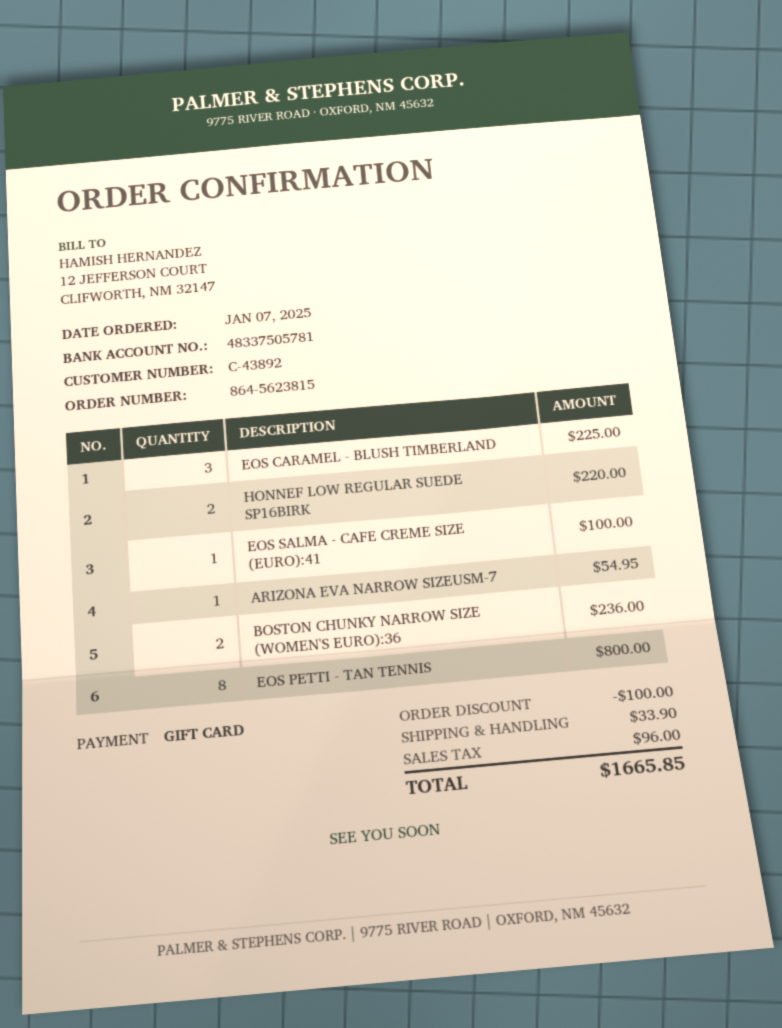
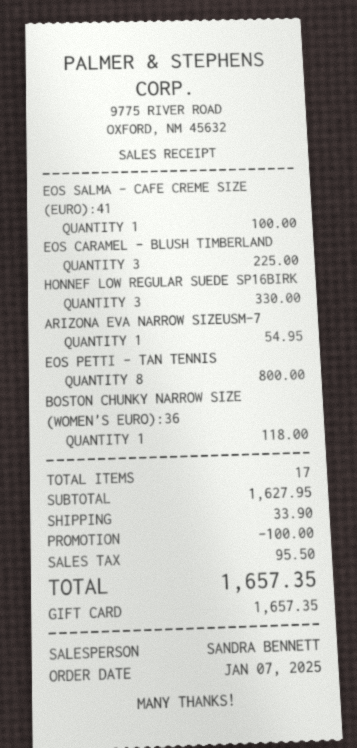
HONNEF LOW REGULAR SUEDE SP16BIRK: 2 for 220.00 -> 3 for 330.00
BOSTON CHUNKY NARROW SIZE (WOMEN'S EURO):36: 2 for 236.00 -> 1 for 118.00
tax: 96.00 -> 95.50
total: 1665.85 -> 1657.35

